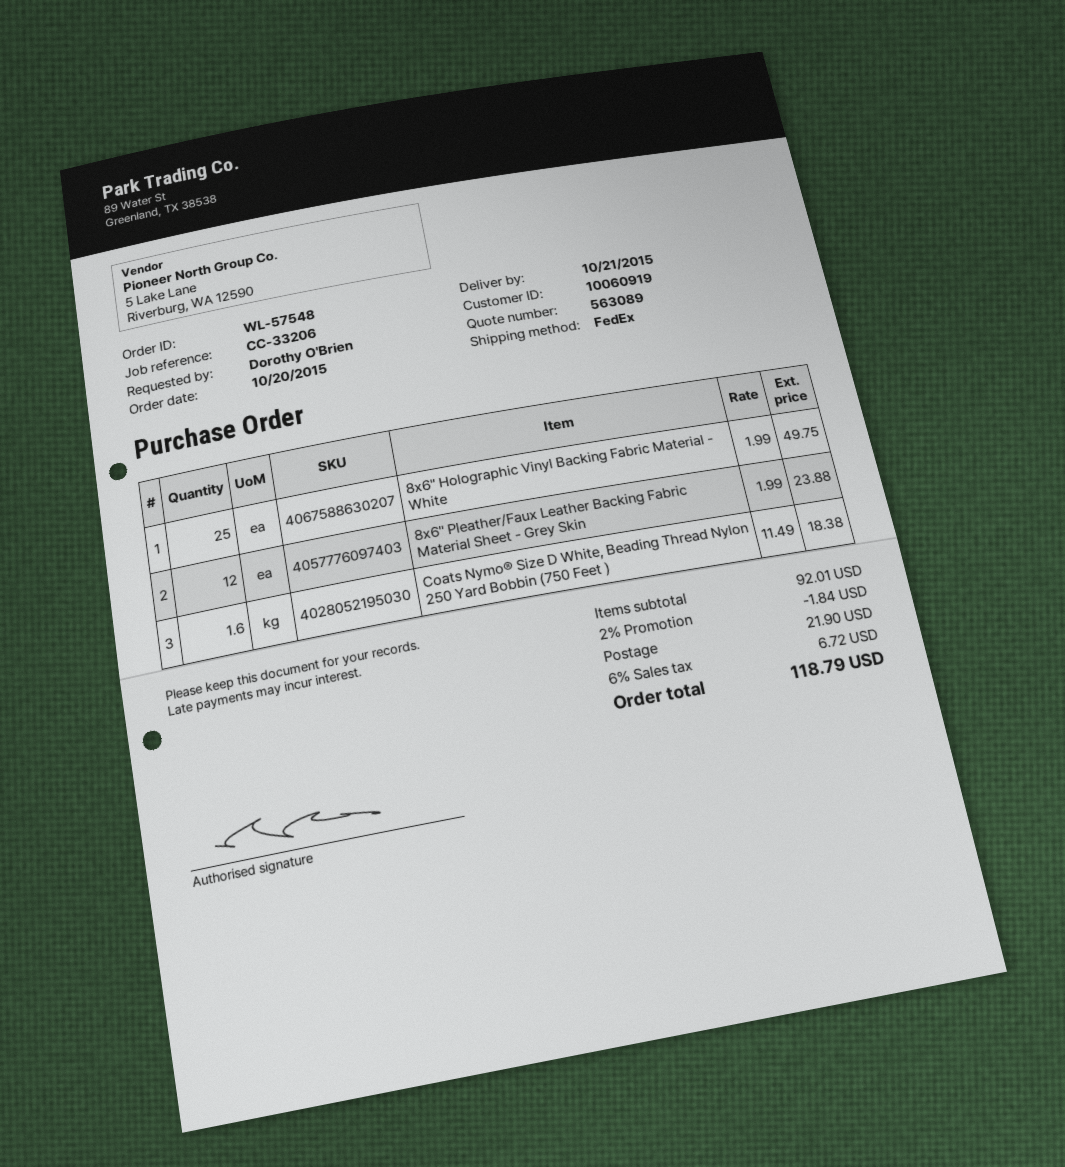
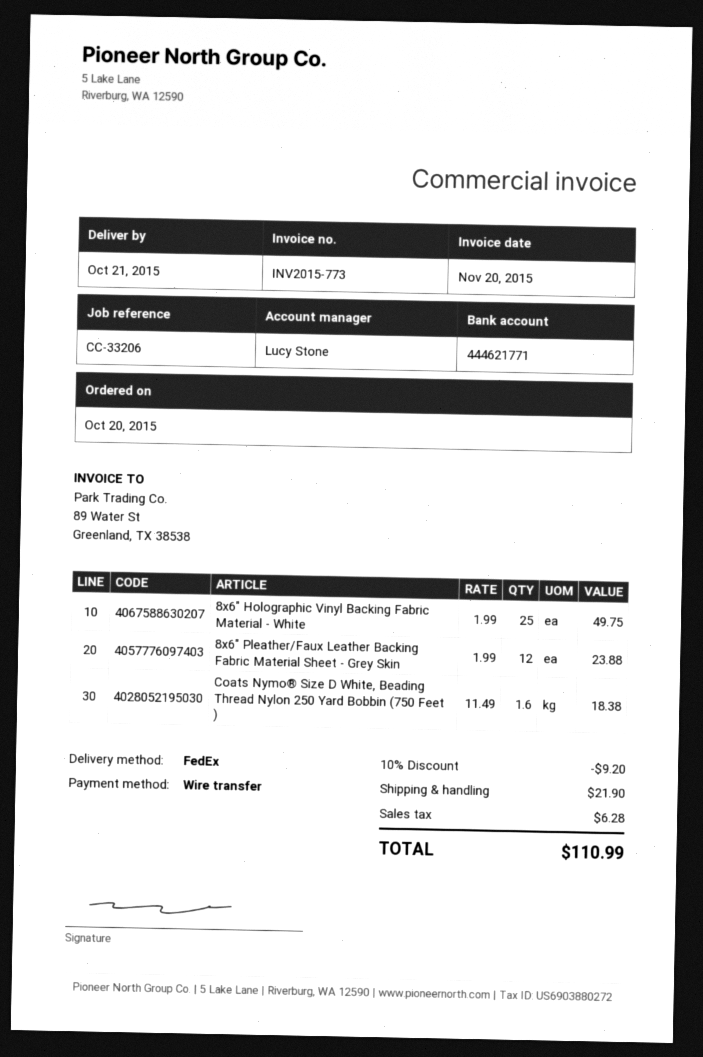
discount: 2% = 1.84 -> 10% = 9.20
tax: 6.72 -> 6.28
total: 118.79 -> 110.99

